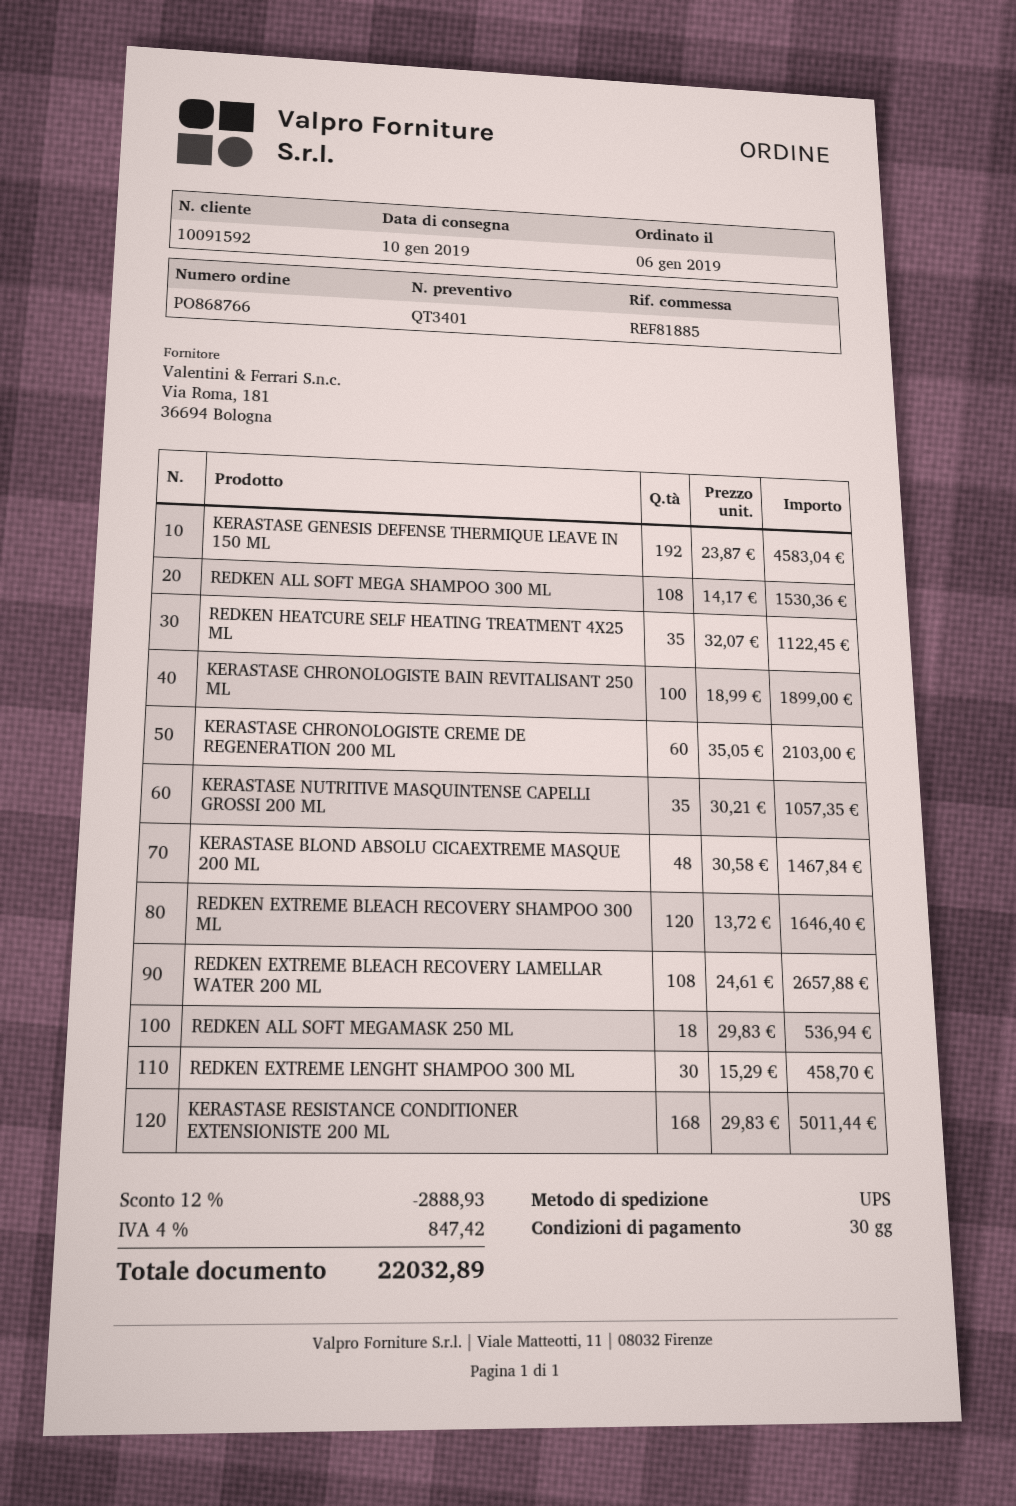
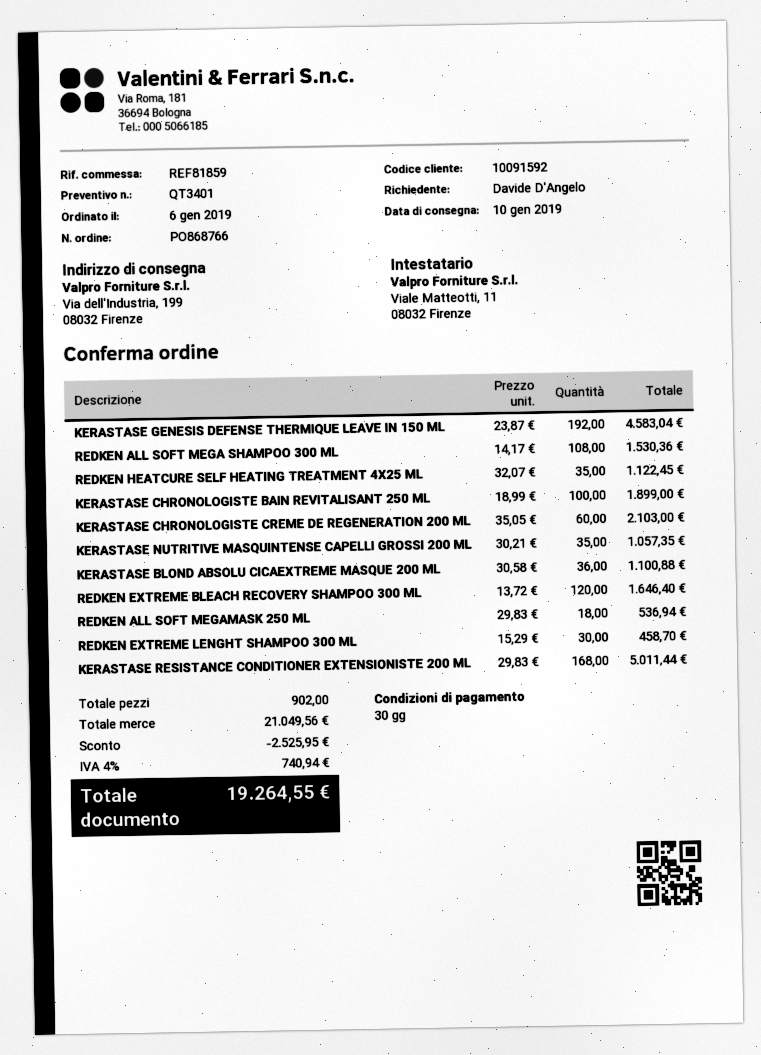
reference: REF81885 -> REF81859
KERASTASE BLOND ABSOLU CICAEXTREME MASQUE 200 ML: 48 x 30.58 = 1467.84 -> 36 x 30.58 = 1100.88
REDKEN EXTREME BLEACH RECOVERY LAMELLAR WATER 200 ML: 108 x 24.61 = 2657.88 -> none
discount: 2888.93 -> 2525.95
tax: 4% = 847.42 -> 4% = 740.94
total: 22032.89 -> 19264.55

